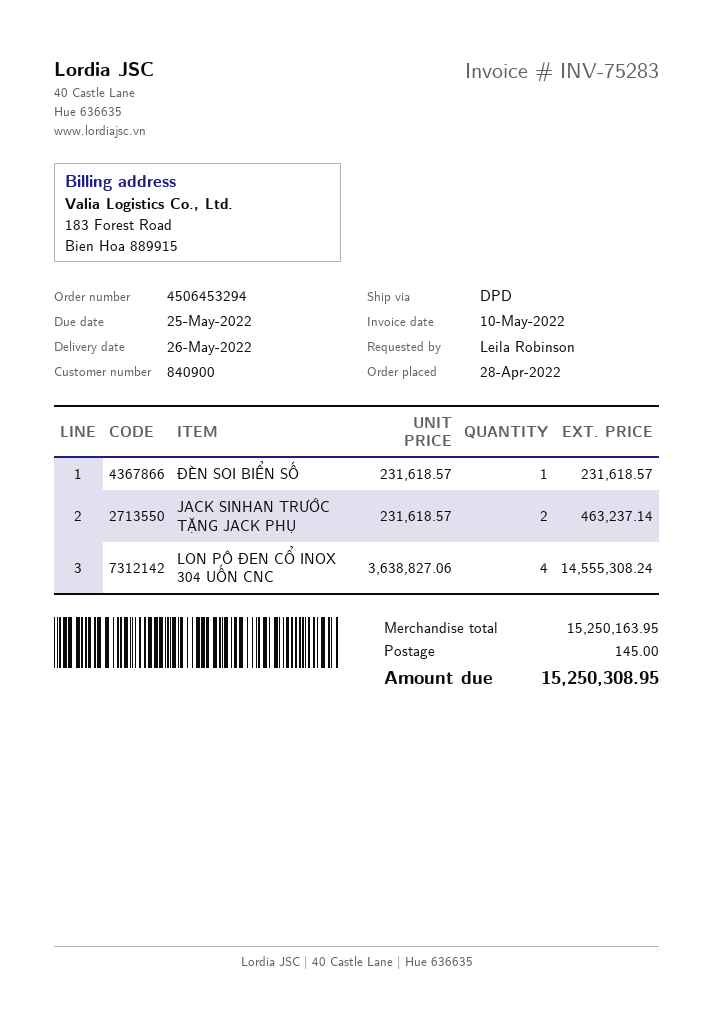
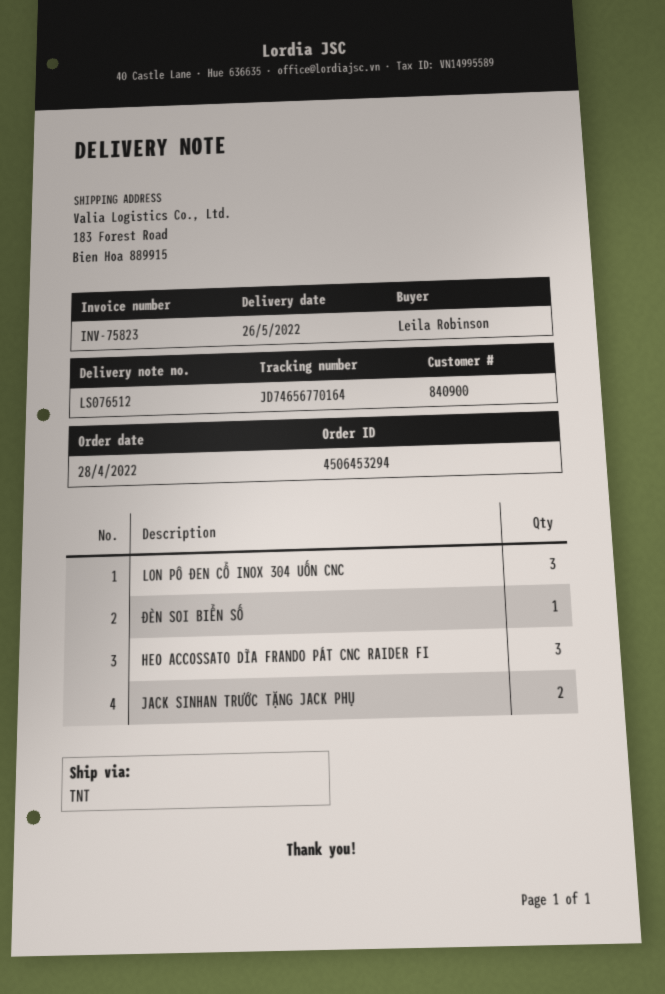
invoice number: INV-75283 -> INV-75823
shipping method: DPD -> TNT
LON PÔ ĐEN CỔ INOX 304 UỐN CNC: 4 -> 3
HEO ACCOSSATO DĨA FRANDO PÁT CNC RAIDER FI: none -> 3

